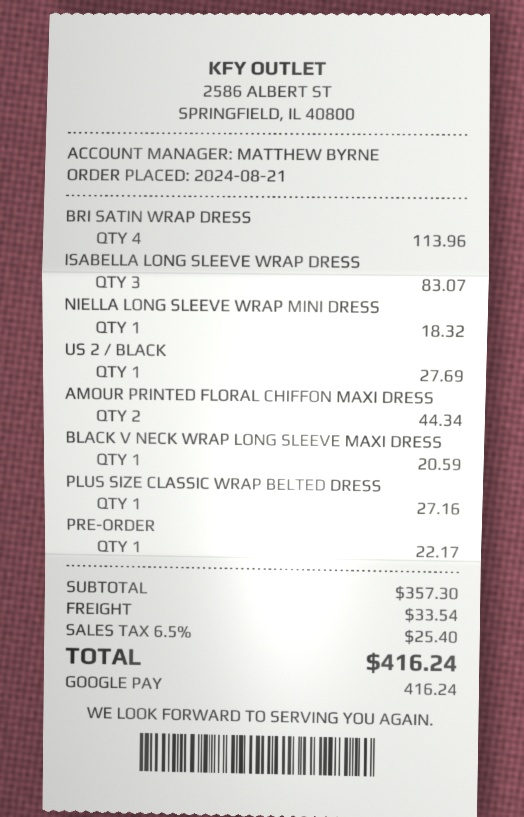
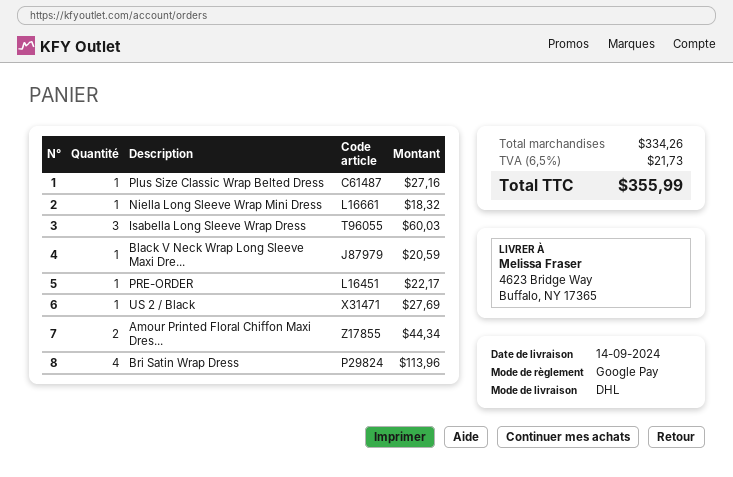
ISABELLA LONG SLEEVE WRAP DRESS: 3 for 83.07 -> 3 for 60.03
subtotal: 357.30 -> 334.26
shipping: 33.54 -> none
tax: 6.5% = 25.40 -> 6.5% = 21.73
total: 416.24 -> 355.99

